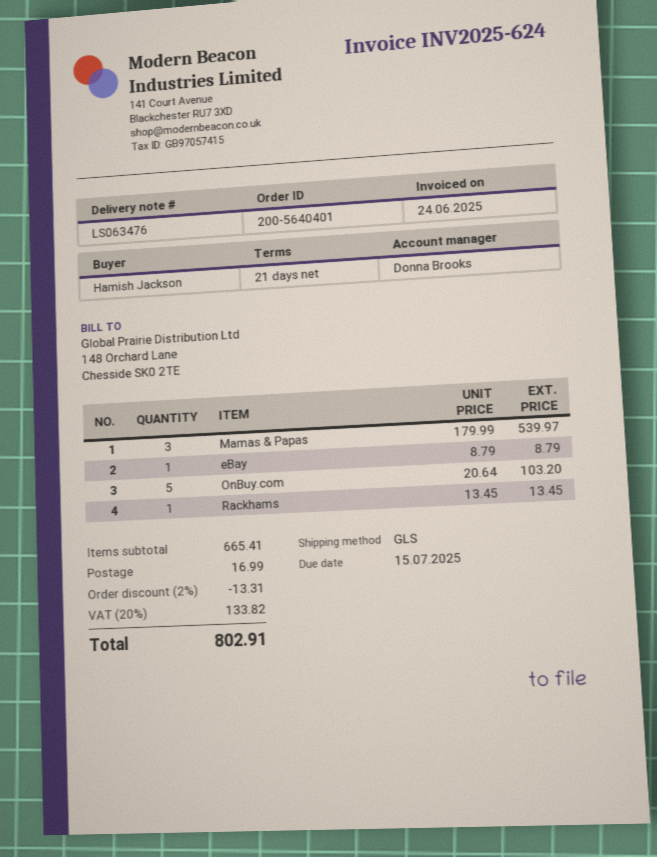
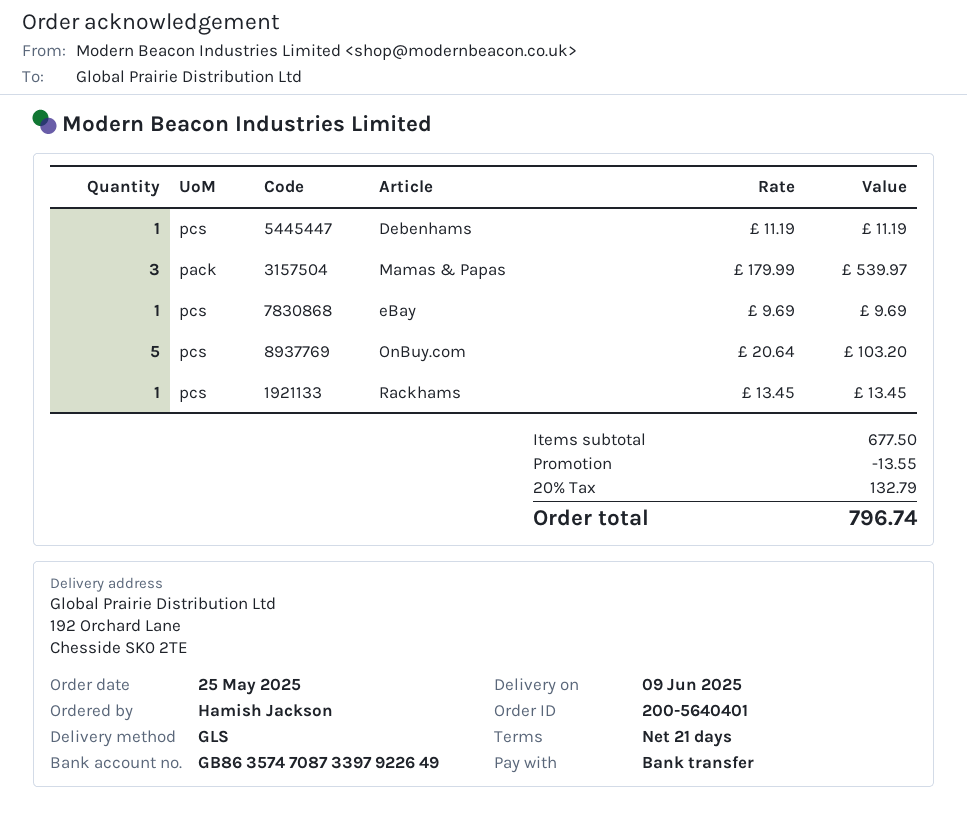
eBay: 1 x 8.79 = 8.79 -> 1 x 9.69 = 9.69
Debenhams: none -> 1 x 11.19 = 11.19
subtotal: 665.41 -> 677.50
discount: 13.31 -> 13.55
shipping: 16.99 -> none
tax: 20% = 133.82 -> 20% = 132.79
total: 802.91 -> 796.74

